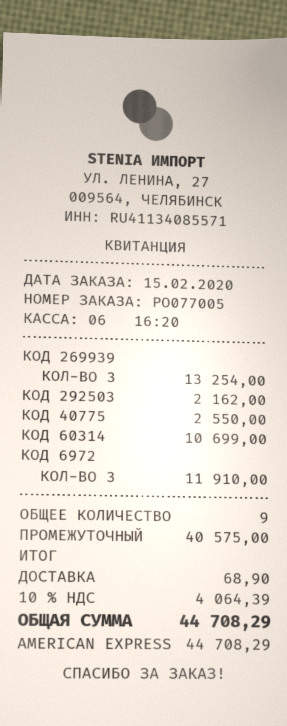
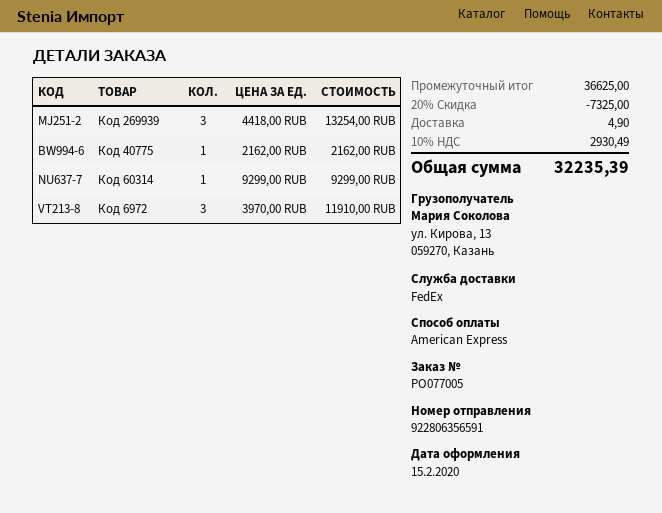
КОД 292503: 1 for 2162.00 -> none
КОД 40775: 1 for 2550.00 -> 1 for 2162.00
КОД 60314: 1 for 10699.00 -> 1 for 9299.00
subtotal: 40575.00 -> 36625.00
discount: none -> 20% = 7325.00
shipping: 68.90 -> 4.90
tax: 10% = 4064.39 -> 10% = 2930.49
total: 44708.29 -> 32235.39

